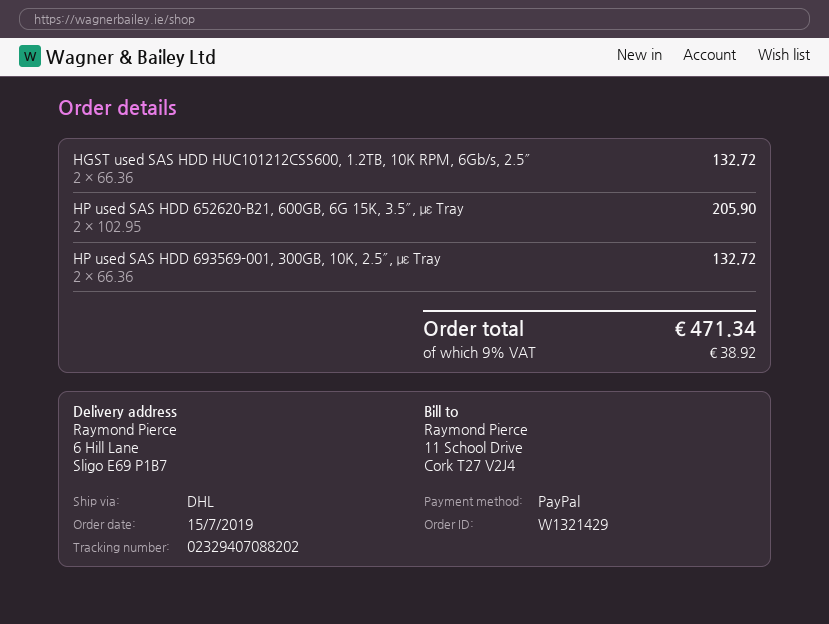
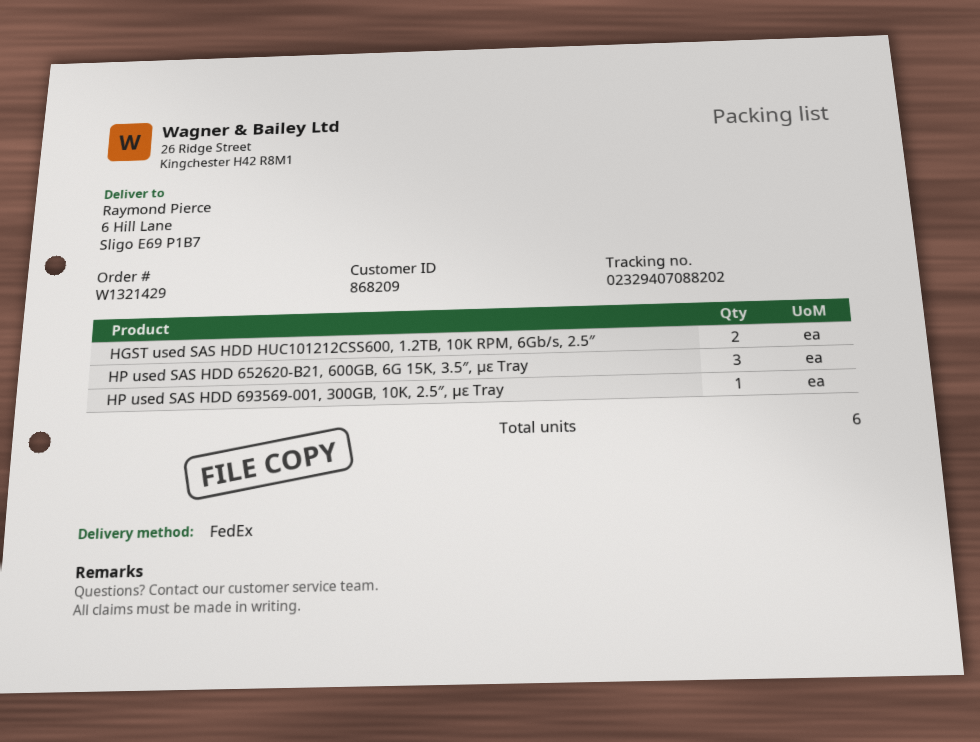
shipping method: DHL -> FedEx
HP used SAS HDD 652620-B21, 600GB, 6G 15K, 3.5″, με Tray: 2 -> 3
HP used SAS HDD 693569-001, 300GB, 10K, 2.5″, με Tray: 2 -> 1

